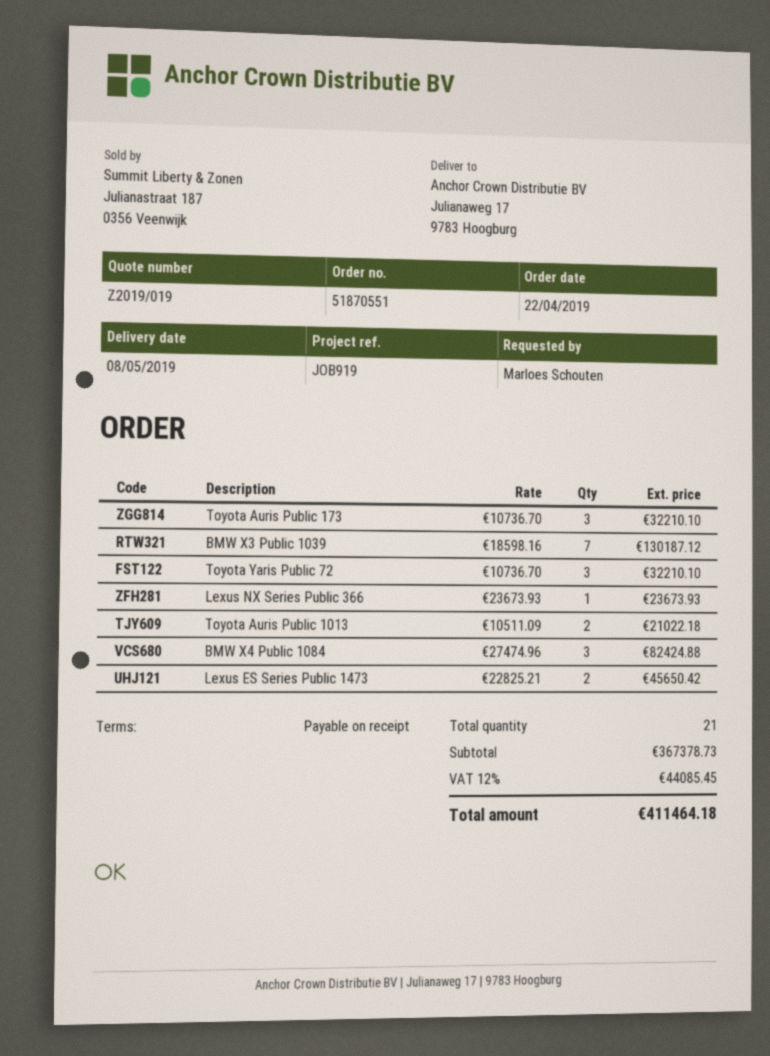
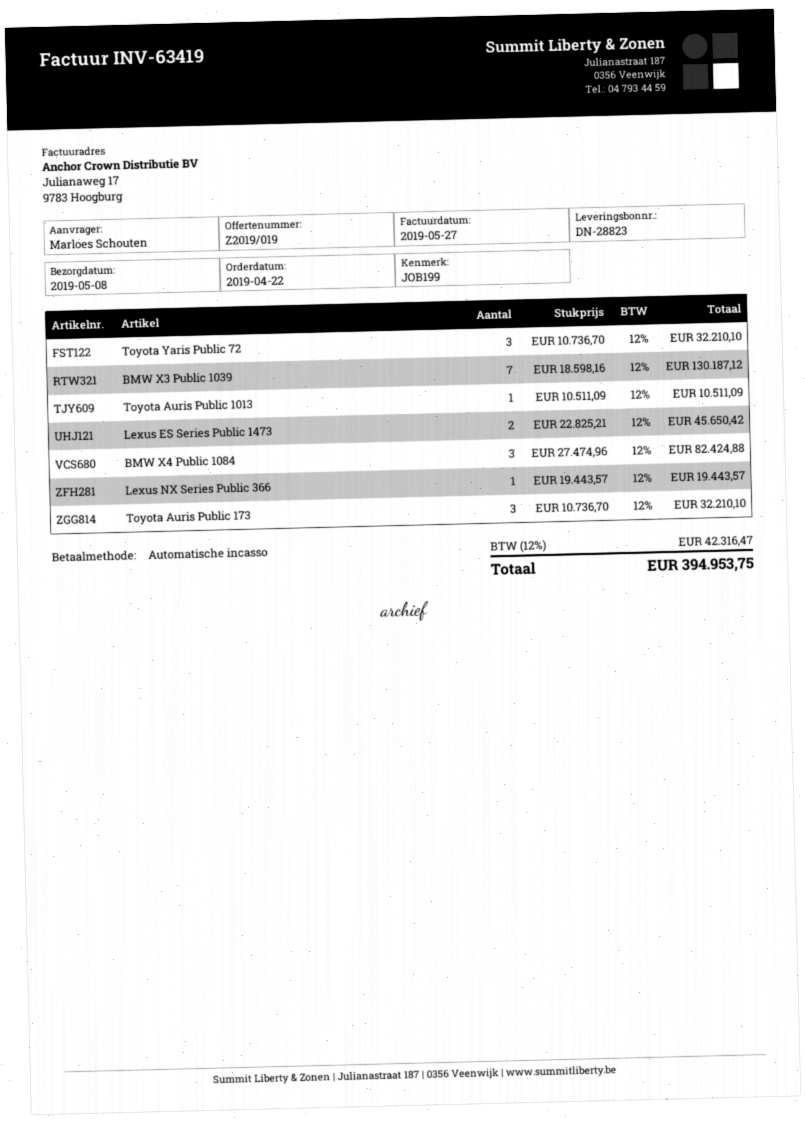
reference: JOB919 -> JOB199
Lexus NX Series Public 366: 1 x 23673.93 = 23673.93 -> 1 x 19443.57 = 19443.57
Toyota Auris Public 1013: 2 x 10511.09 = 21022.18 -> 1 x 10511.09 = 10511.09
tax: 12% = 44085.45 -> 12% = 42316.47
total: 411464.18 -> 394953.75

